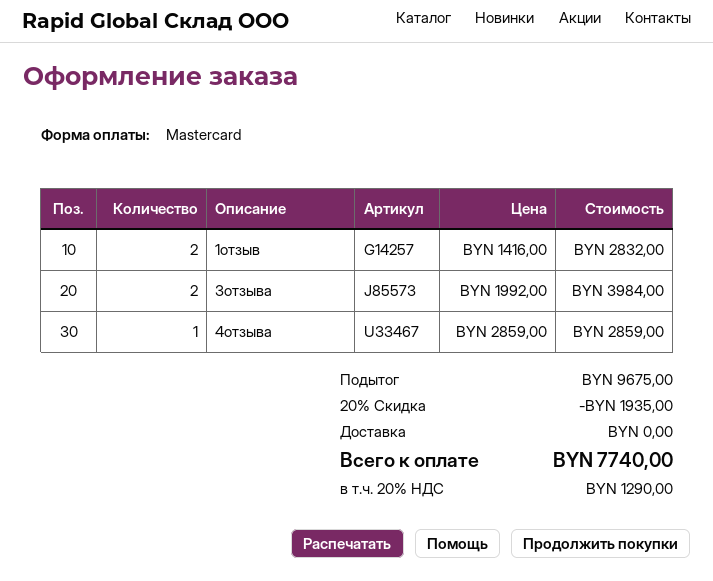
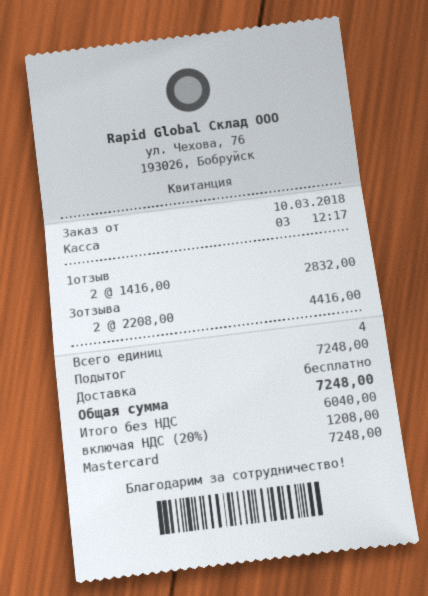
3отзыва: 2 x 1992.00 = 3984.00 -> 2 x 2208.00 = 4416.00
4отзыва: 1 x 2859.00 = 2859.00 -> none
subtotal: 9675.00 -> 7248.00
discount: 20% = 1935.00 -> none
tax: 20% = 1290.00 -> 20% = 1208.00
total: 7740.00 -> 7248.00

